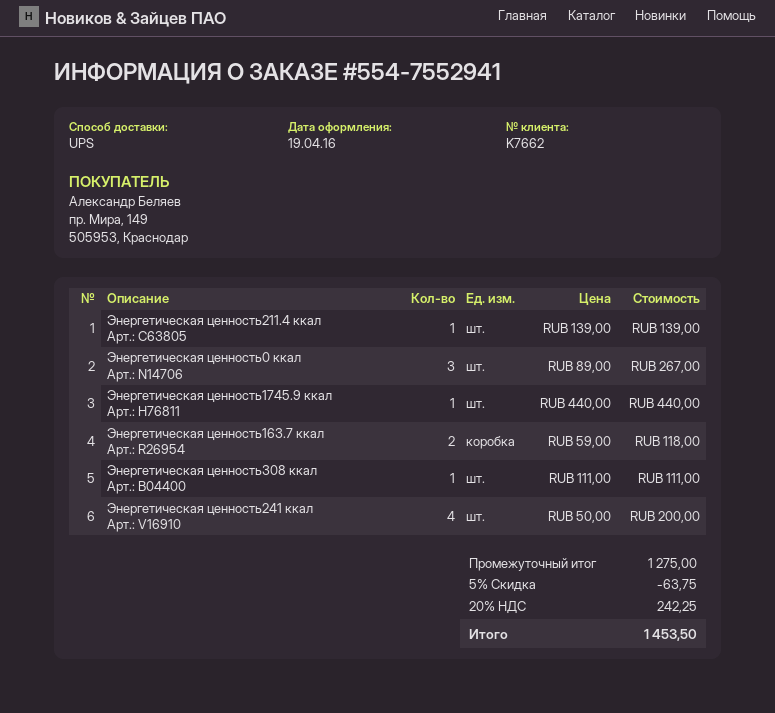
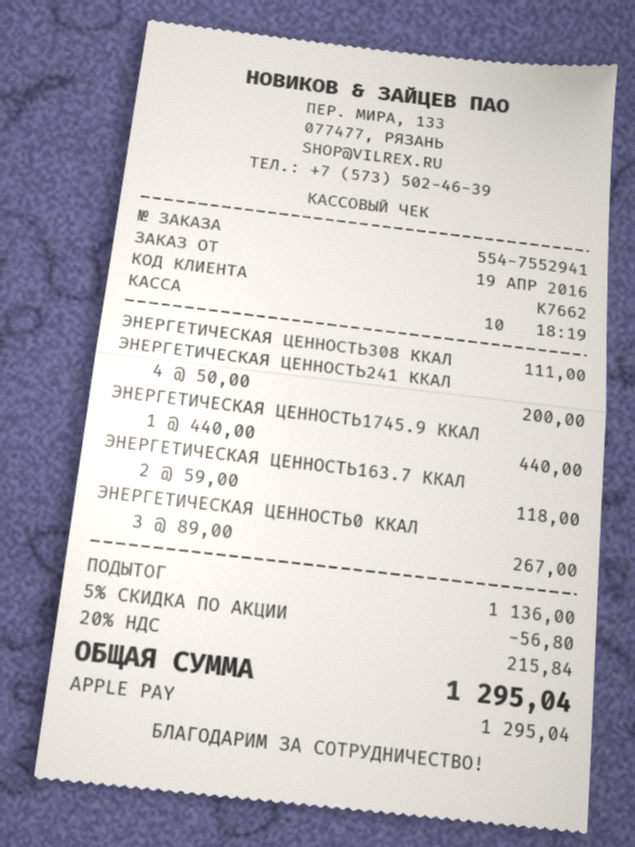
Энергетическая ценность211.4 ккал: 1 x 139.00 = 139.00 -> none
subtotal: 1275.00 -> 1136.00
discount: 5% = 63.75 -> 5% = 56.80
tax: 20% = 242.25 -> 20% = 215.84
total: 1453.50 -> 1295.04

